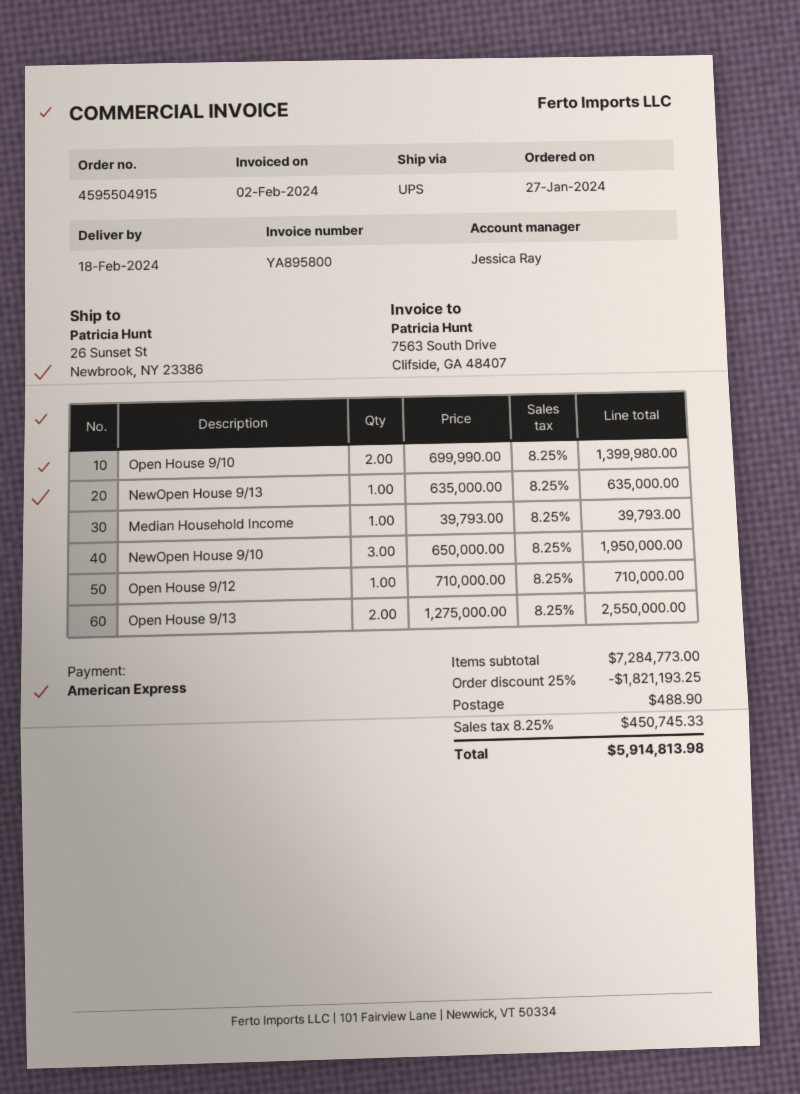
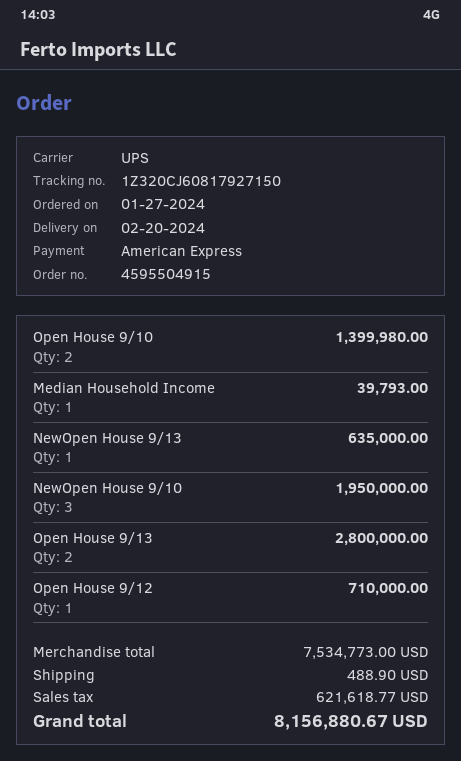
delivery date: 2024-02-18 -> 2024-02-20
Open House 9/13: 2 for 2550000.00 -> 2 for 2800000.00
subtotal: 7284773.00 -> 7534773.00
discount: 25% = 1821193.25 -> none
tax: 450745.33 -> 621618.77
total: 5914813.98 -> 8156880.67

